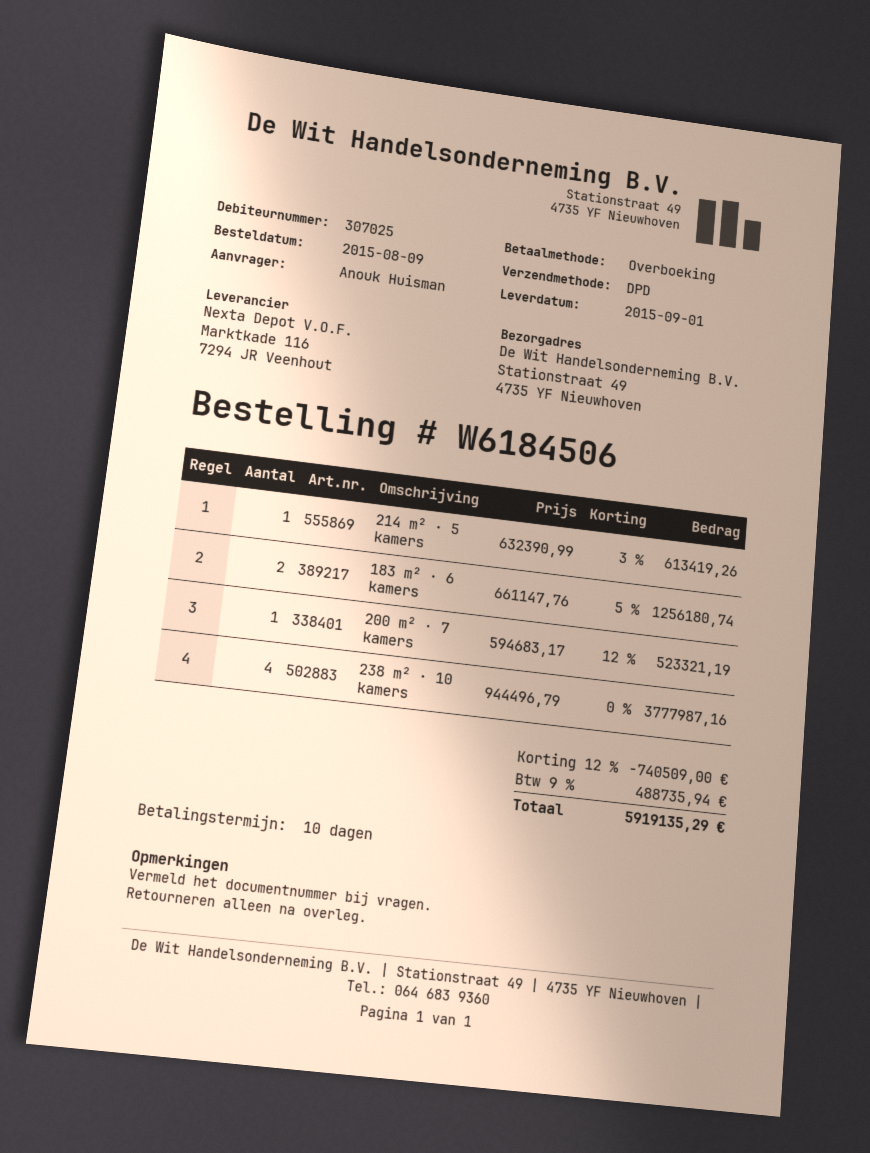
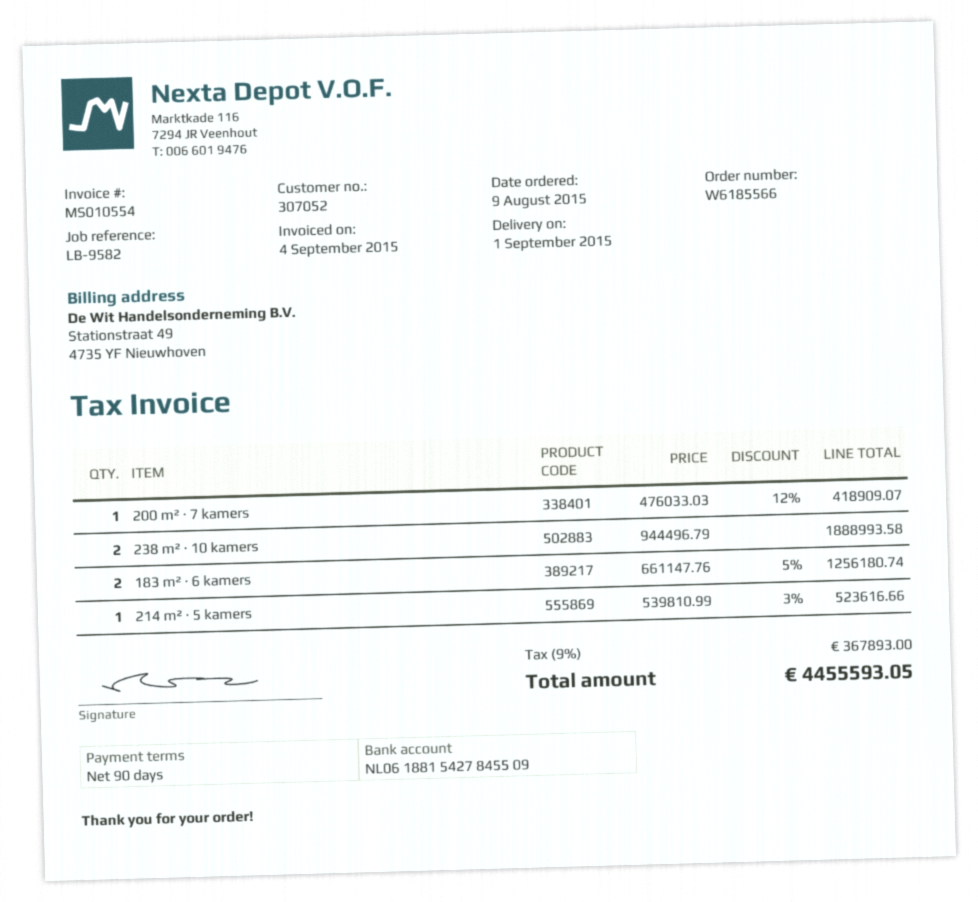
order number: W6184506 -> W6185566
payment terms: 10 days -> 90 days
customer number: 307025 -> 307052
214 m² · 5 kamers: 1 x 632390.99 - 3% = 613419.26 -> 1 x 539810.99 - 3% = 523616.66
200 m² · 7 kamers: 1 x 594683.17 - 12% = 523321.19 -> 1 x 476033.03 - 12% = 418909.07
238 m² · 10 kamers: 4 x 944496.79 = 3777987.16 -> 2 x 944496.79 = 1888993.58
discount: 12% = 740509.00 -> none
tax: 9% = 488735.94 -> 9% = 367893.00
total: 5919135.29 -> 4455593.05

